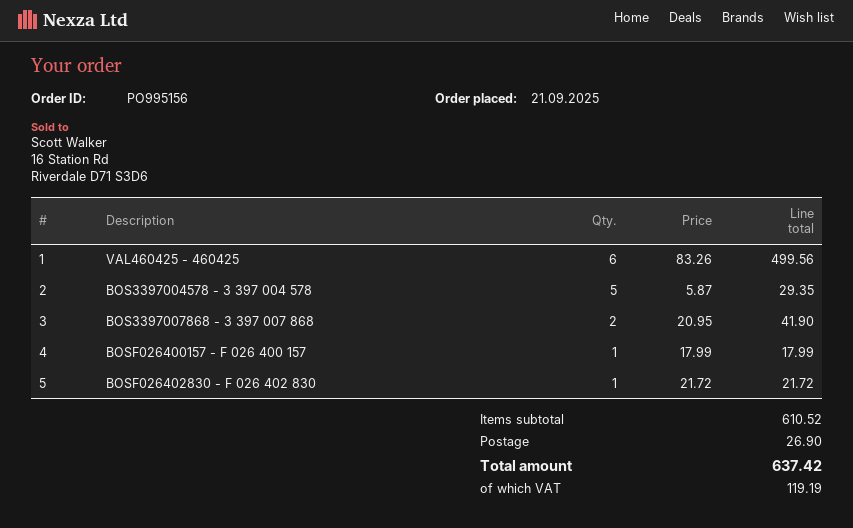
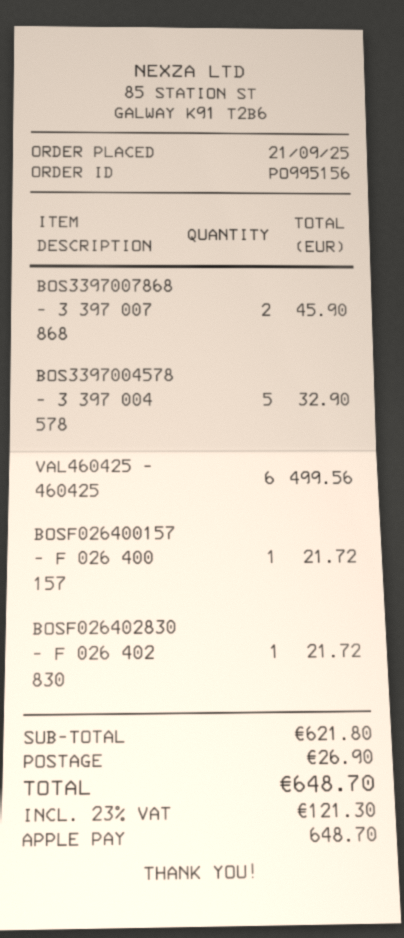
BOS3397004578 - 3 397 004 578: 5 for 29.35 -> 5 for 32.90
BOS3397007868 - 3 397 007 868: 2 for 41.90 -> 2 for 45.90
BOSF026400157 - F 026 400 157: 1 for 17.99 -> 1 for 21.72
subtotal: 610.52 -> 621.80
tax: 119.19 -> 121.30
total: 637.42 -> 648.70

